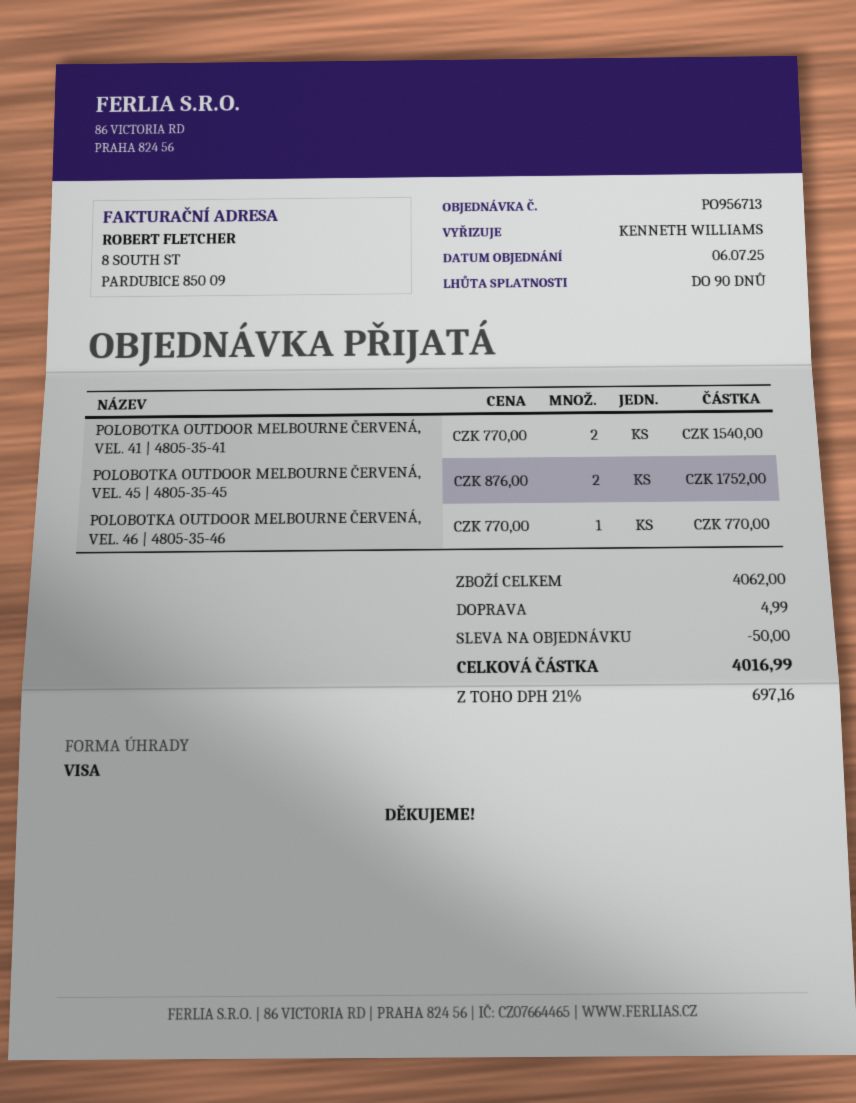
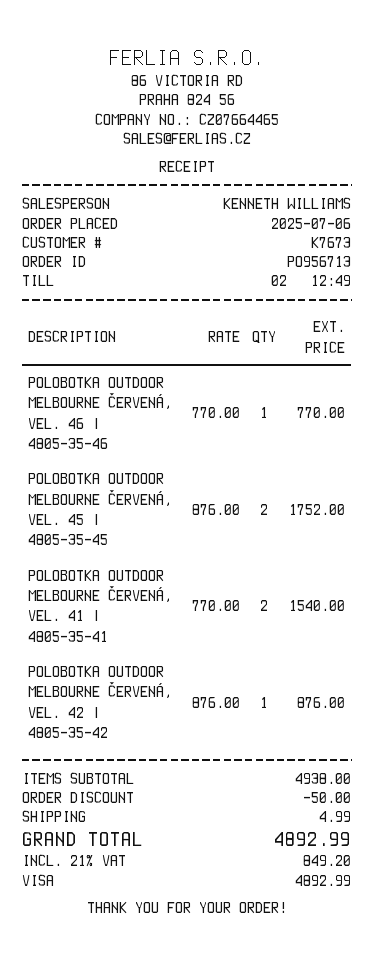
POLOBOTKA OUTDOOR MELBOURNE ČERVENÁ, VEL. 42 | 4805-35-42: none -> 1 x 876.00 = 876.00
subtotal: 4062.00 -> 4938.00
tax: 21% = 697.16 -> 21% = 849.20
total: 4016.99 -> 4892.99

